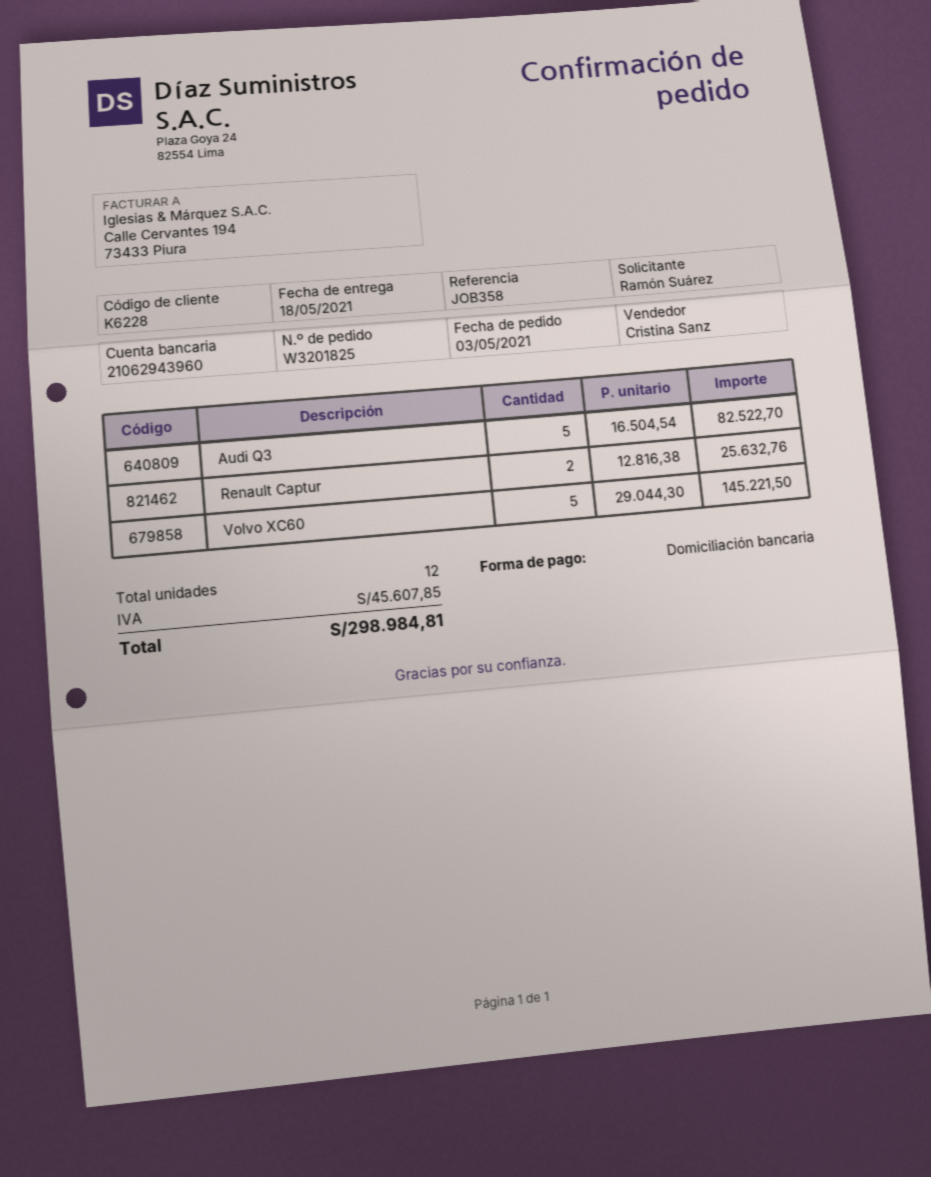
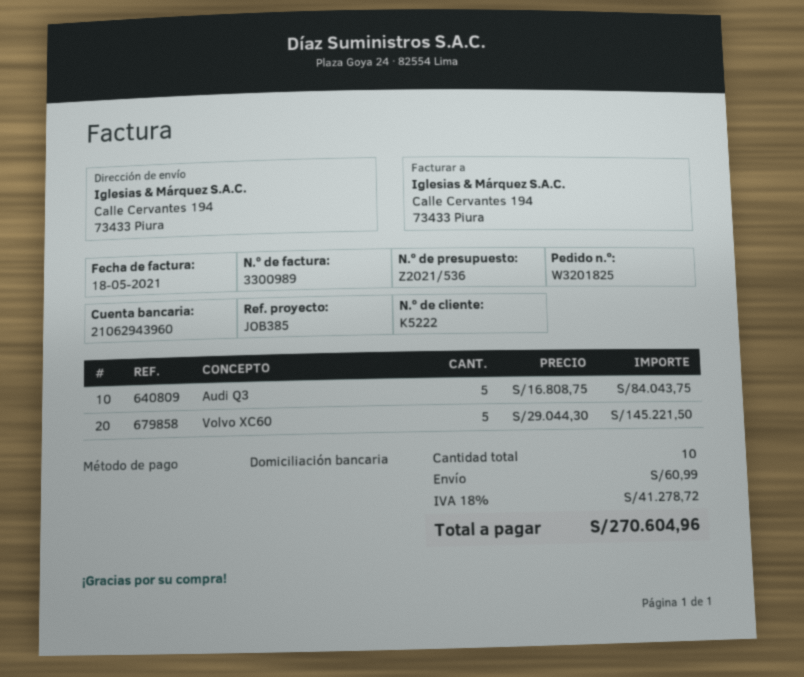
customer number: K6228 -> K5222
reference: JOB358 -> JOB385
Audi Q3: 5 x 16504.54 = 82522.70 -> 5 x 16808.75 = 84043.75
Renault Captur: 2 x 12816.38 = 25632.76 -> none
total quantity: 12 -> 10
shipping: none -> 60.99
tax: 45607.85 -> 41278.72
total: 298984.81 -> 270604.96

